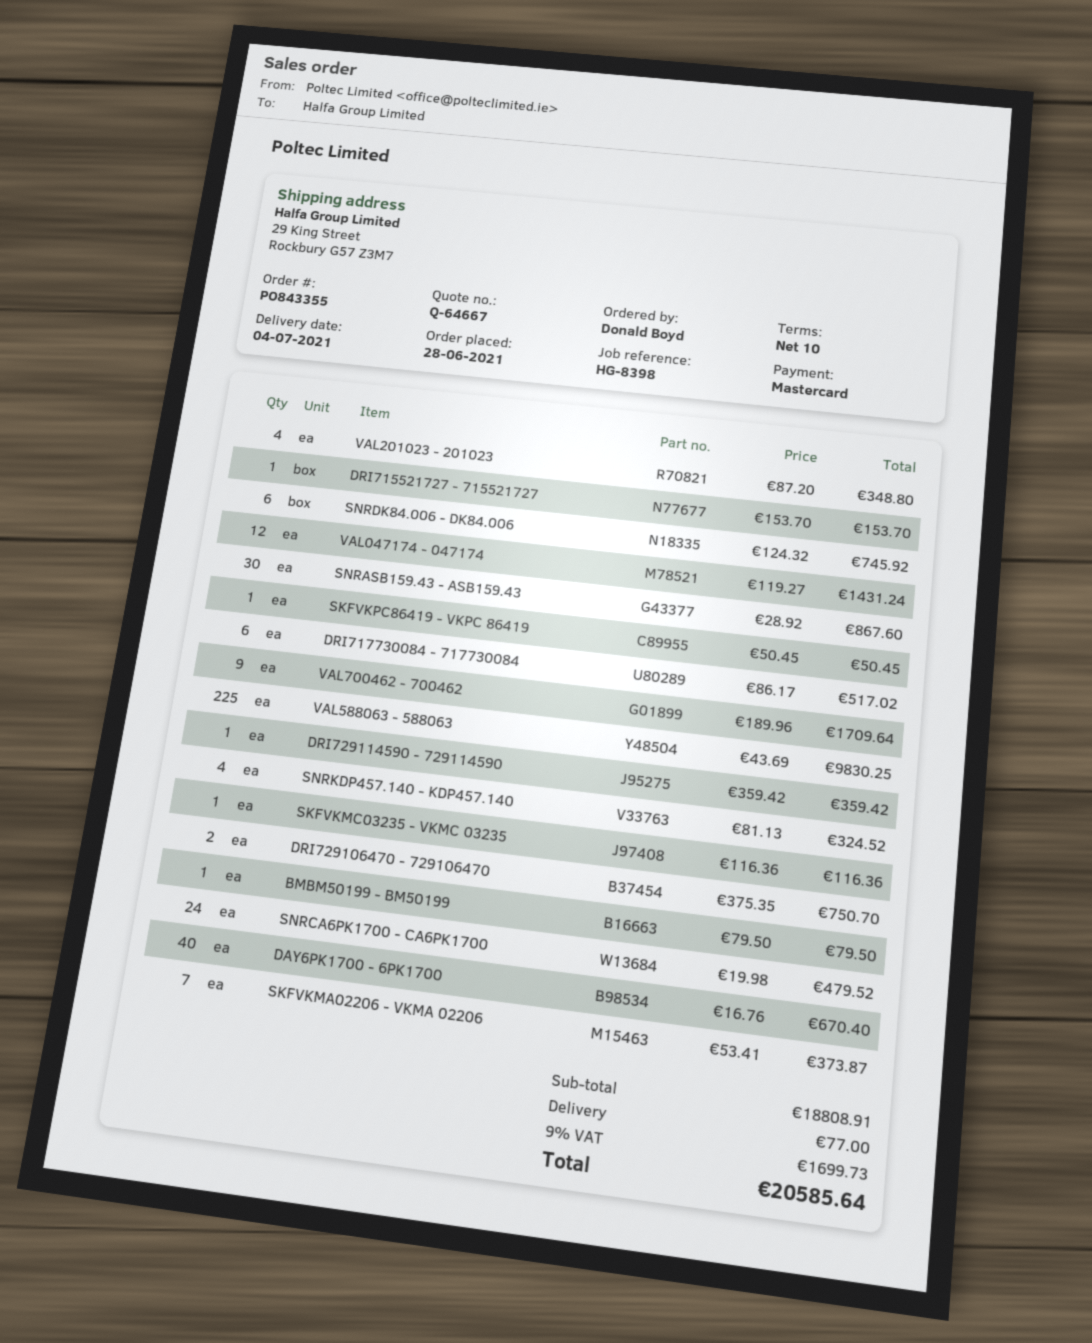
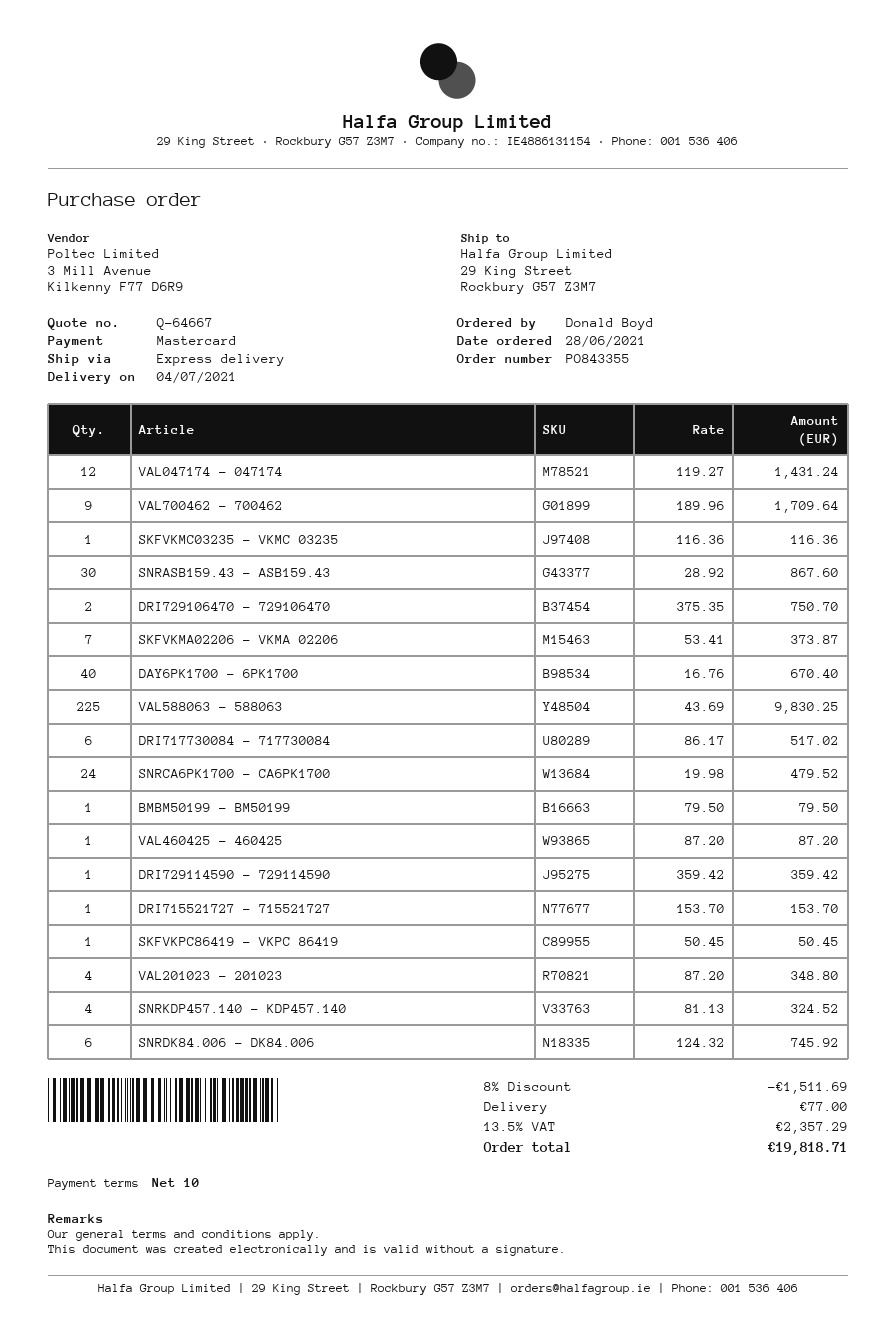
VAL460425 - 460425: none -> 1 x 87.20 = 87.20
discount: none -> 8% = 1511.69
tax: 9% = 1699.73 -> 13.5% = 2357.29
total: 20585.64 -> 19818.71

